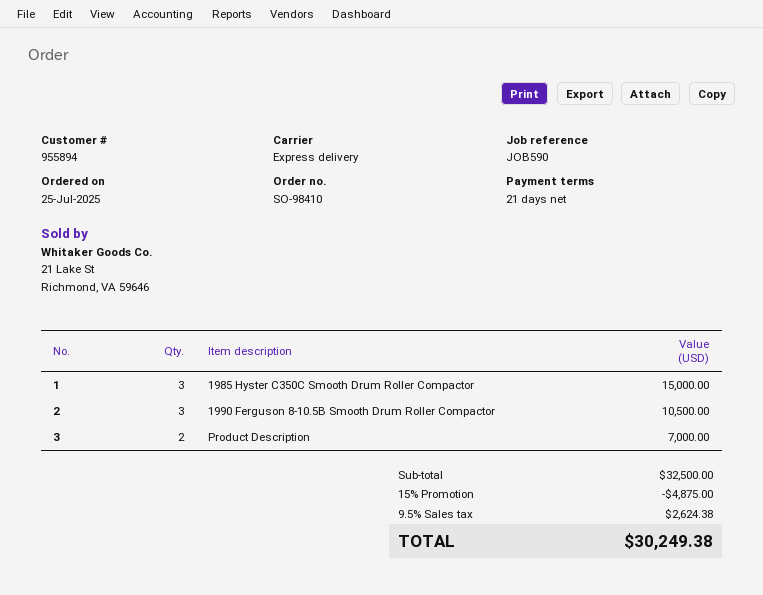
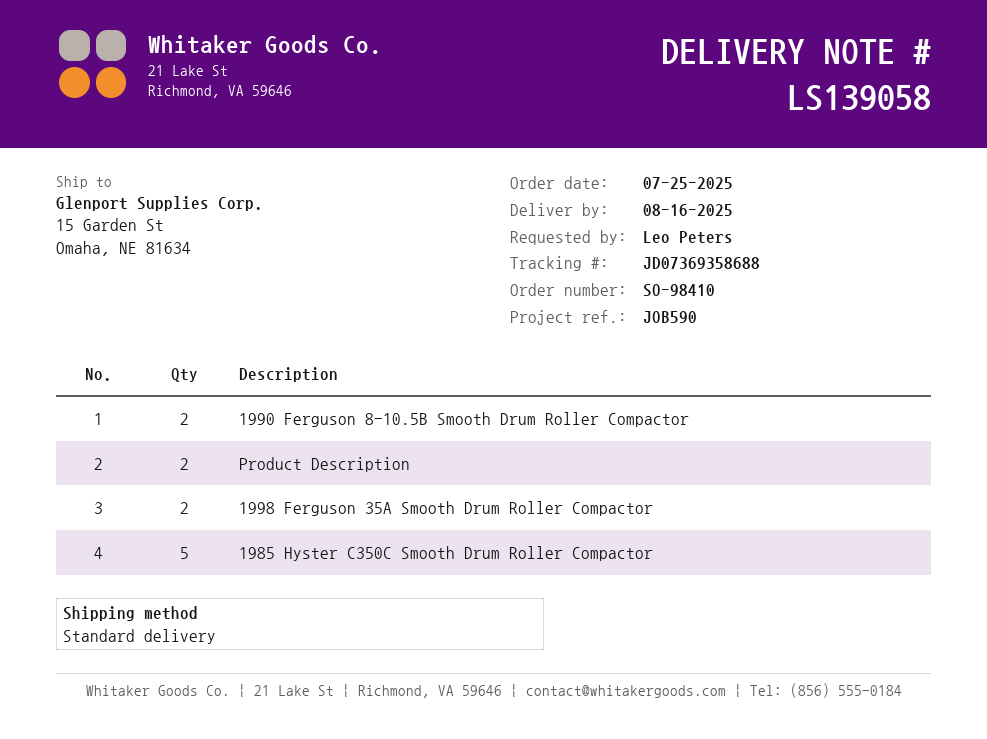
shipping method: express -> standard
1985 Hyster C350C Smooth Drum Roller Compactor: 3 -> 5
1990 Ferguson 8-10.5B Smooth Drum Roller Compactor: 3 -> 2
1998 Ferguson 35A Smooth Drum Roller Compactor: none -> 2

